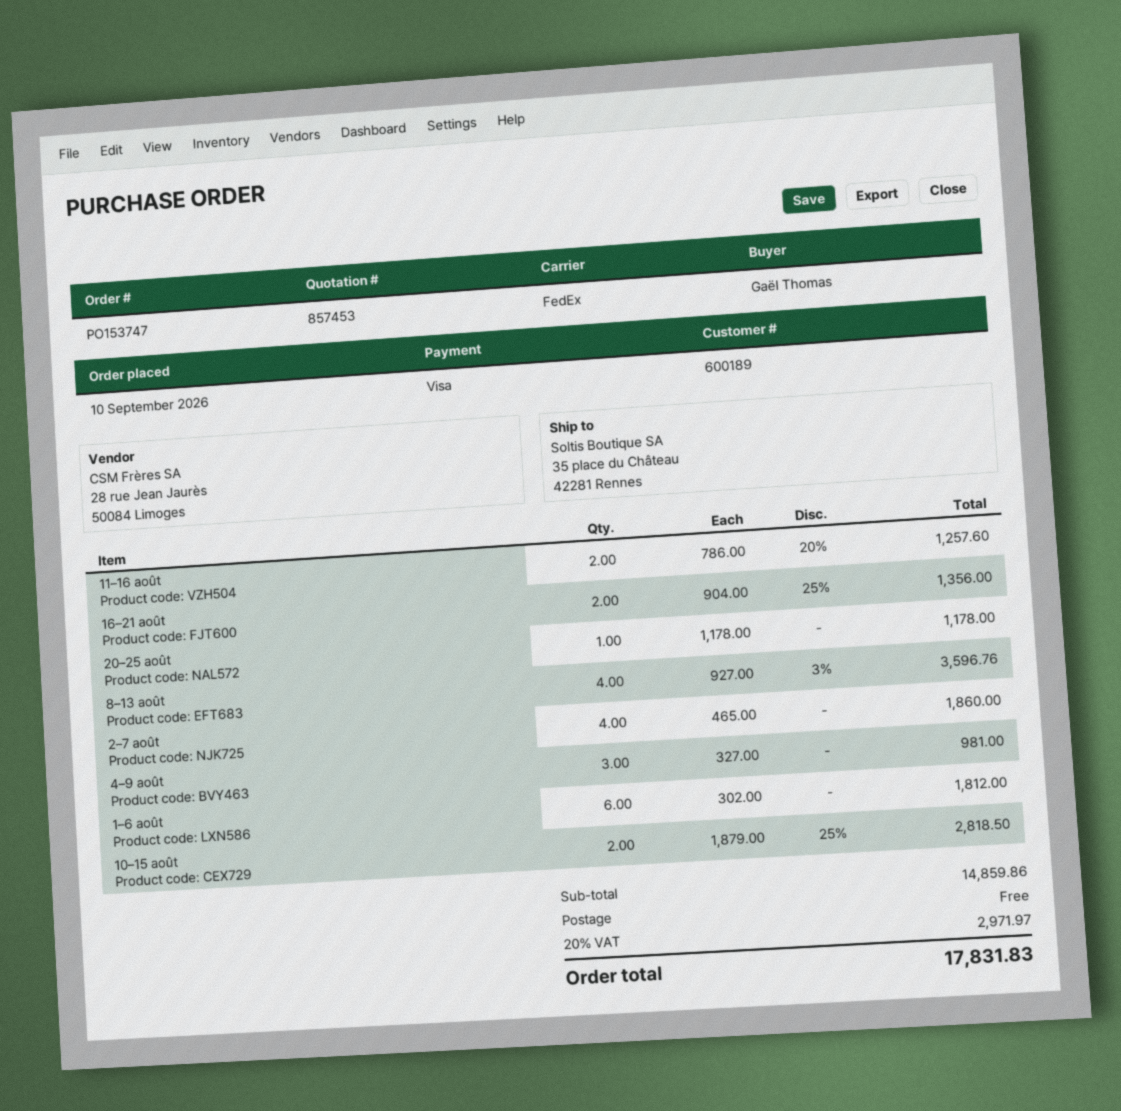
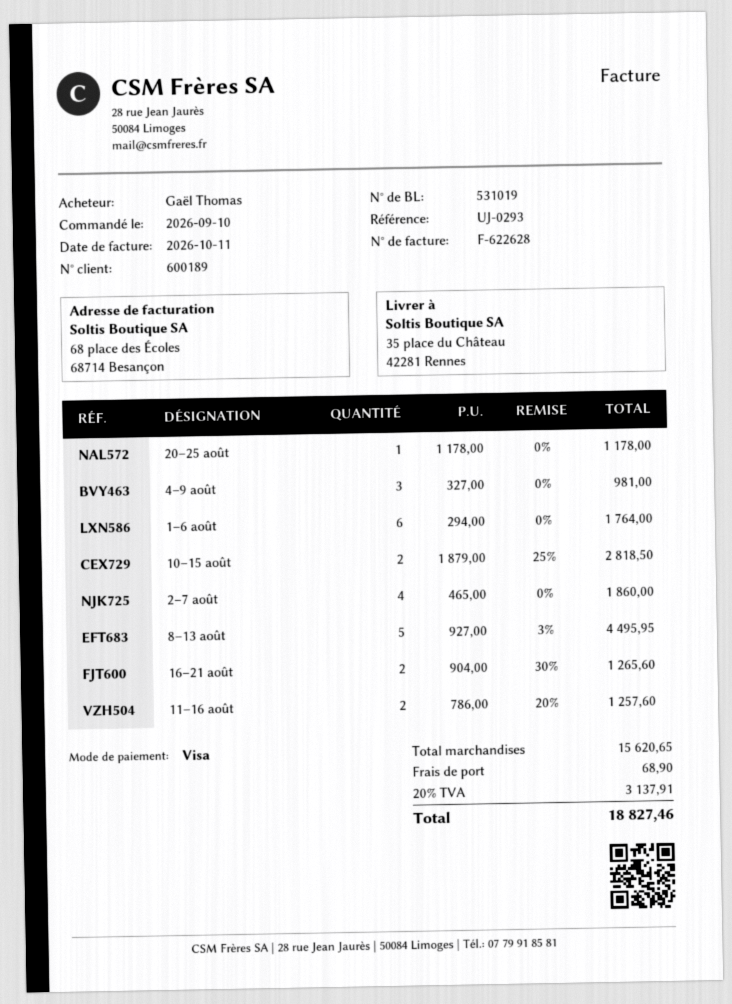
16–21 août: 2 x 904.00 - 25% = 1356.00 -> 2 x 904.00 - 30% = 1265.60
8–13 août: 4 x 927.00 - 3% = 3596.76 -> 5 x 927.00 - 3% = 4495.95
1–6 août: 6 x 302.00 = 1812.00 -> 6 x 294.00 = 1764.00
subtotal: 14859.86 -> 15620.65
shipping: 0.00 -> 68.90
tax: 20% = 2971.97 -> 20% = 3137.91
total: 17831.83 -> 18827.46

